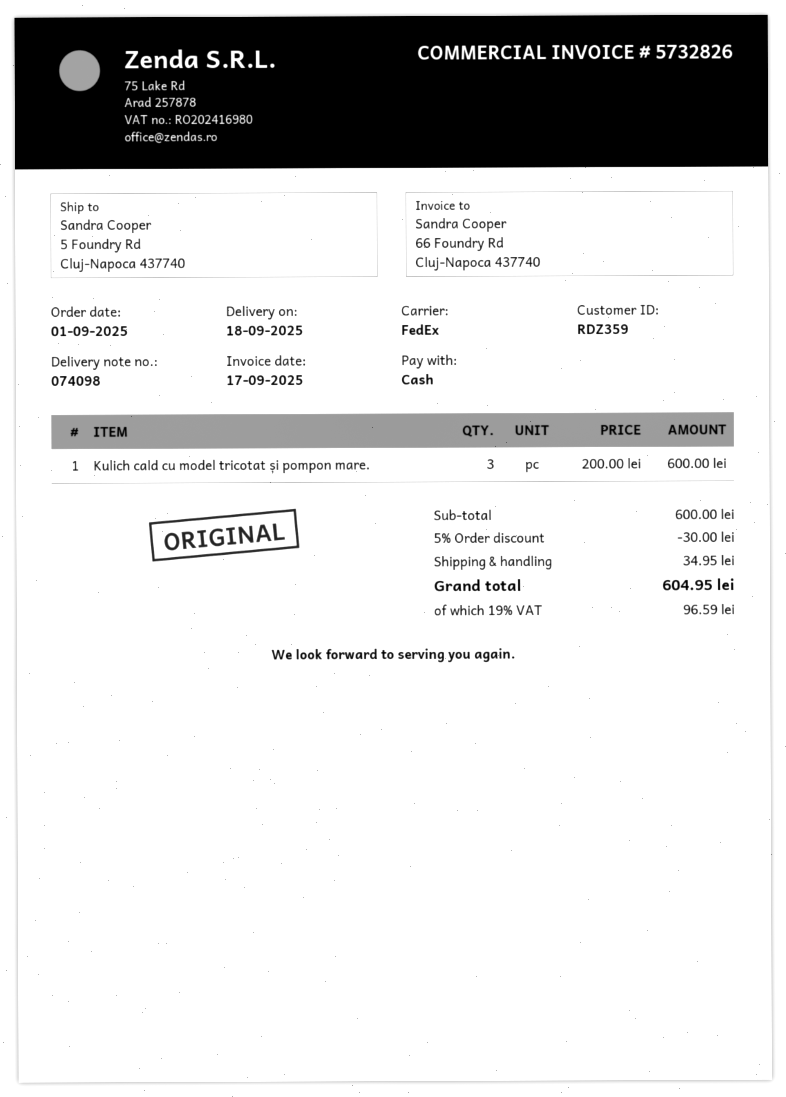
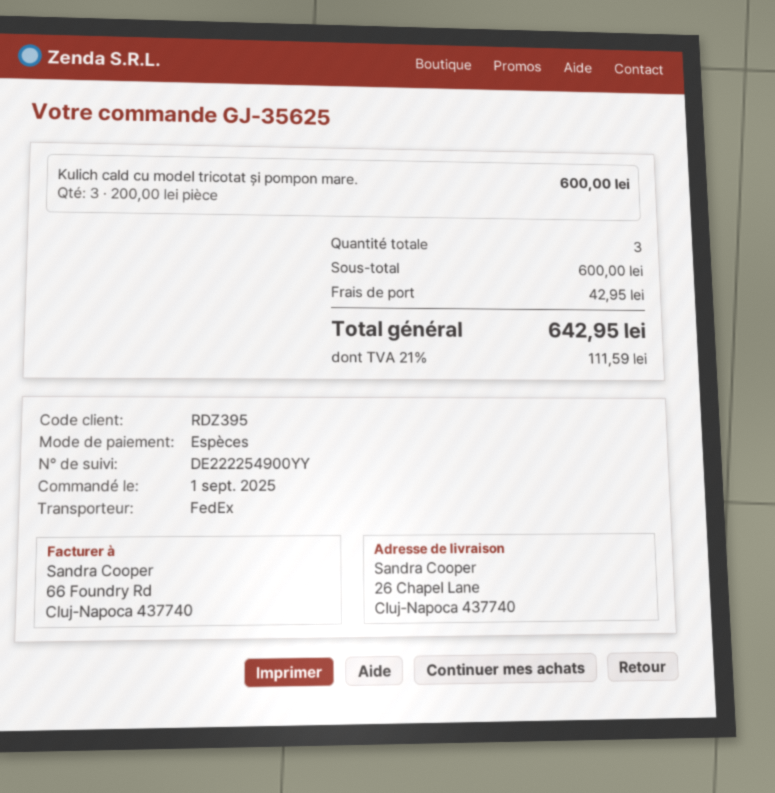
customer number: RDZ359 -> RDZ395
ship to: 5 Foundry Rd, Cluj-Napoca 437740 -> 26 Chapel Lane, Cluj-Napoca 437740
discount: 5% = 30.00 -> none
shipping: 34.95 -> 42.95
tax: 19% = 96.59 -> 21% = 111.59
total: 604.95 -> 642.95

